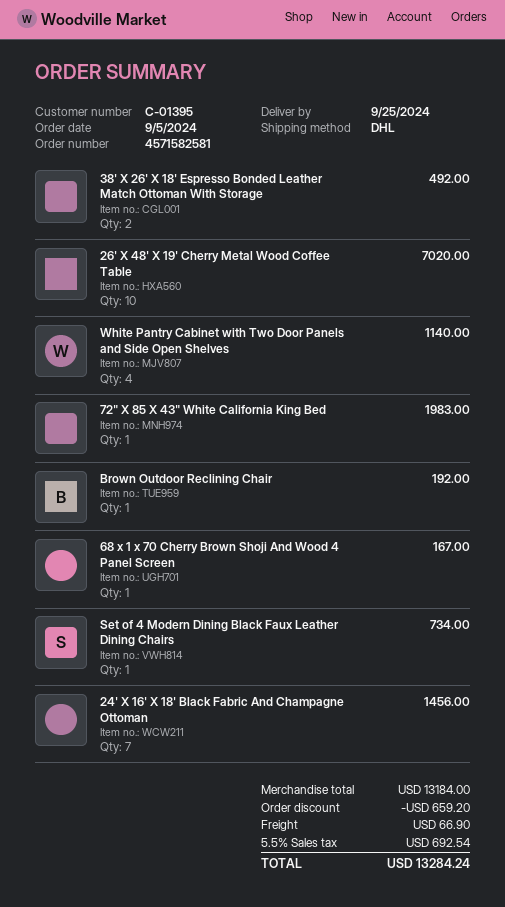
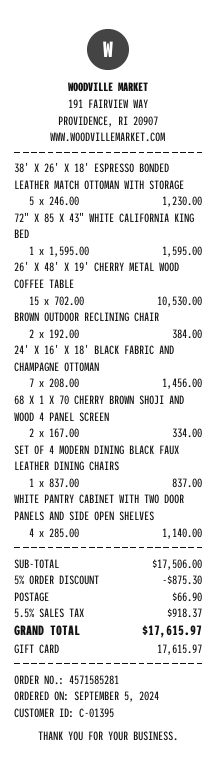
order number: 4571582581 -> 4571585281
38' X 26' X 18' Espresso Bonded Leather Match Ottoman With Storage: 2 for 492.00 -> 5 for 1230.00
26' X 48' X 19' Cherry Metal Wood Coffee Table: 10 for 7020.00 -> 15 for 10530.00
72" X 85 X 43" White California King Bed: 1 for 1983.00 -> 1 for 1595.00
Brown Outdoor Reclining Chair: 1 for 192.00 -> 2 for 384.00
68 x 1 x 70 Cherry Brown Shoji And Wood 4 Panel Screen: 1 for 167.00 -> 2 for 334.00
Set of 4 Modern Dining Black Faux Leather Dining Chairs: 1 for 734.00 -> 1 for 837.00
subtotal: 13184.00 -> 17506.00
discount: 659.20 -> 875.30
tax: 5.5% = 692.54 -> 5.5% = 918.37
total: 13284.24 -> 17615.97

